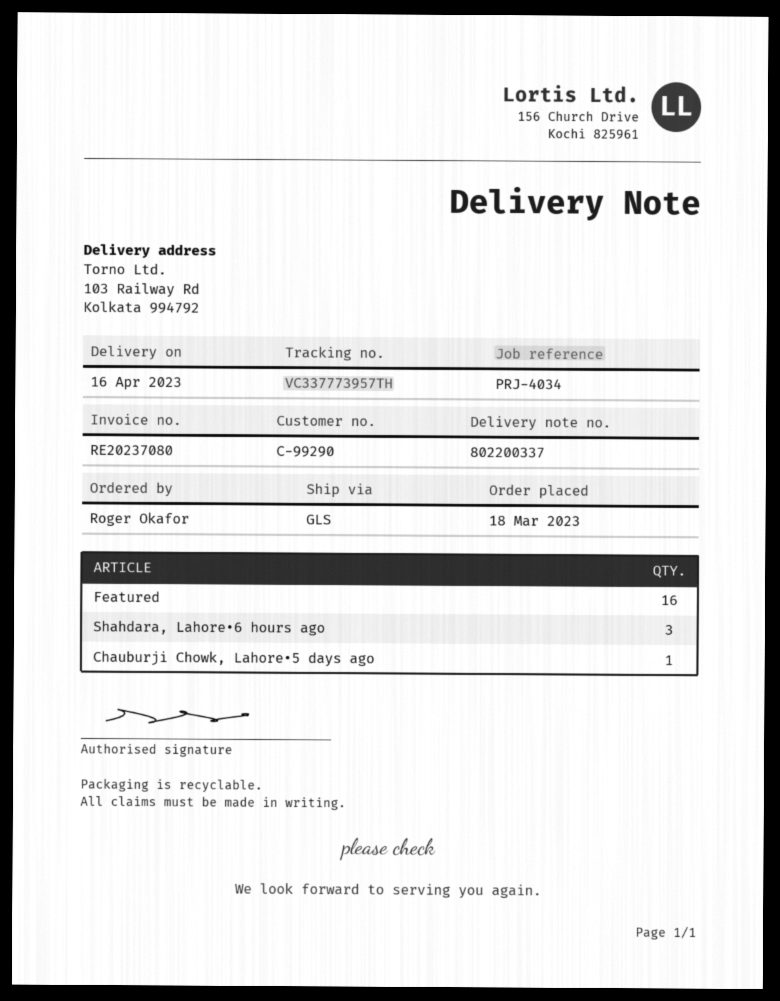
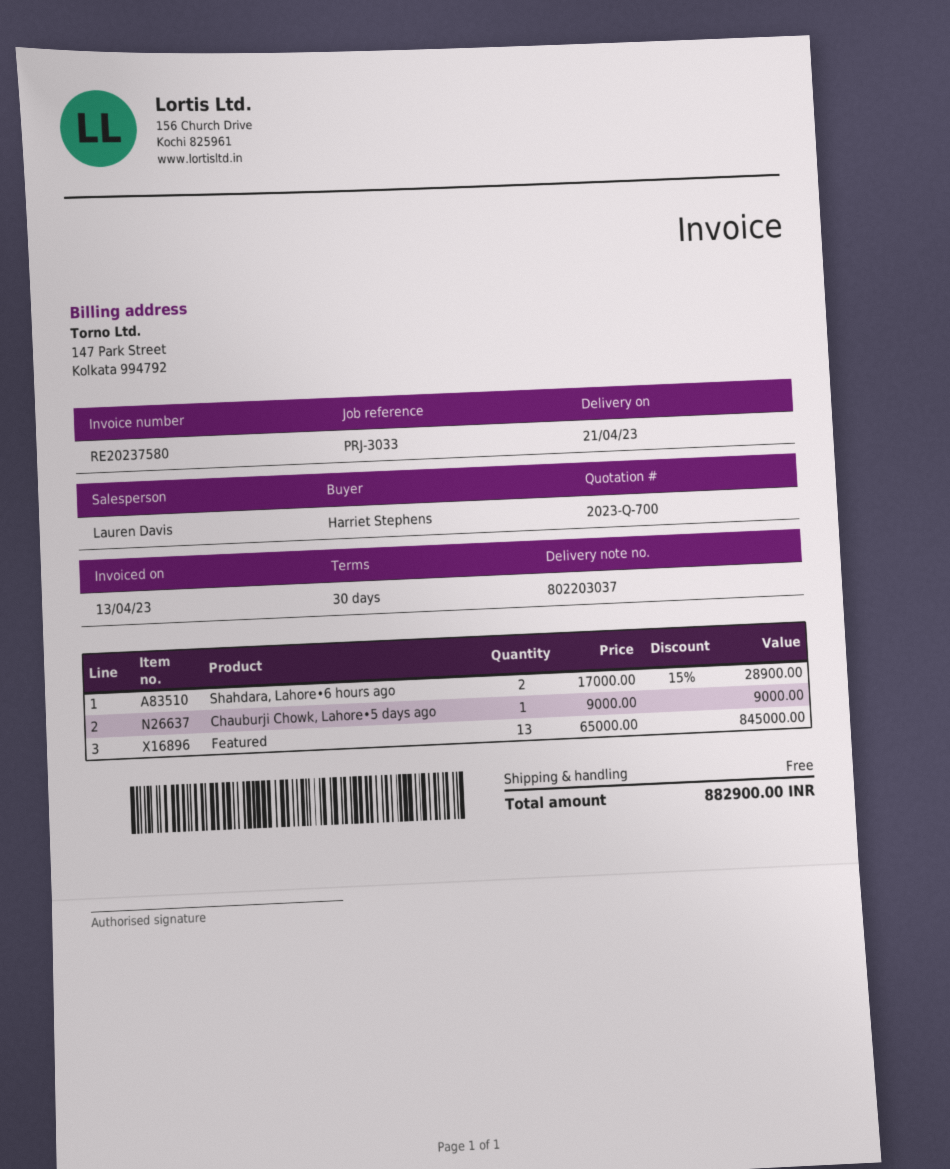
delivery note number: 802200337 -> 802203037
delivery date: 2023-04-16 -> 2023-04-21
invoice number: RE20237080 -> RE20237580
reference: PRJ-4034 -> PRJ-3033
ordered by: Roger Okafor -> Harriet Stephens
Featured: 16 -> 13
Shahdara, Lahore•6 hours ago: 3 -> 2

